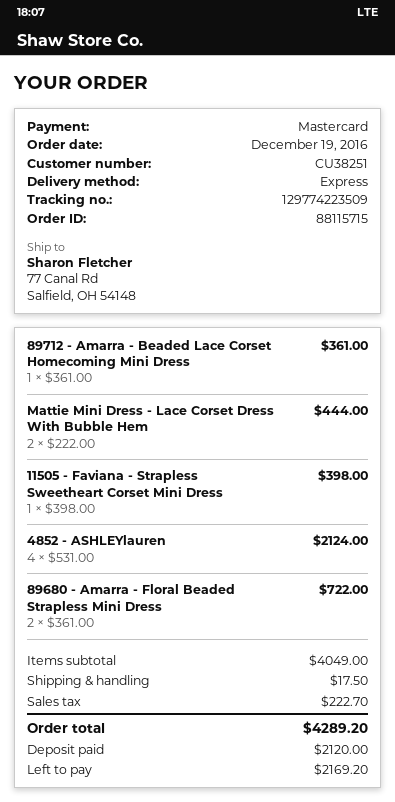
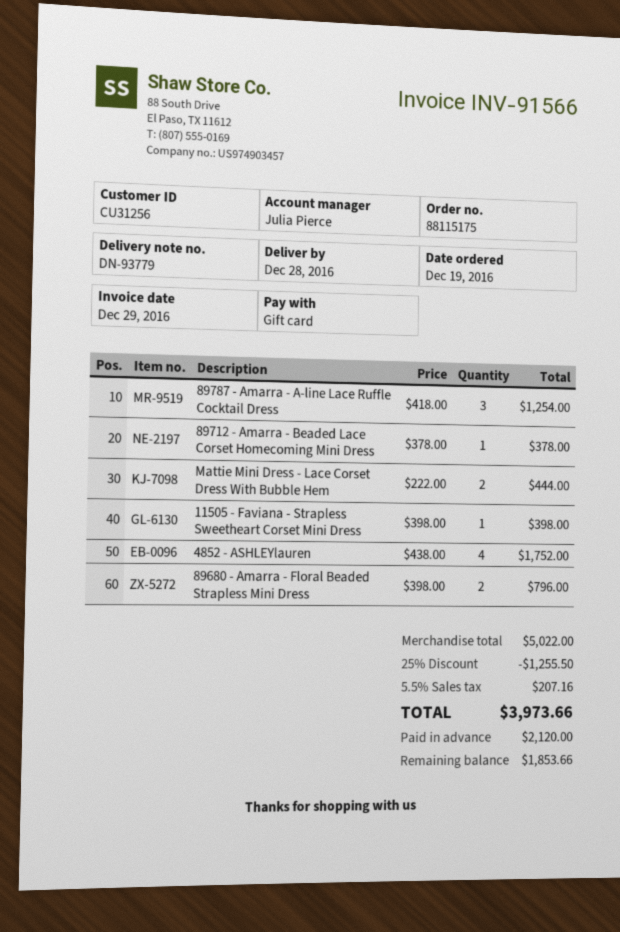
order number: 88115715 -> 88115175
customer number: CU38251 -> CU31256
payment method: Mastercard -> gift card
89712 - Amarra - Beaded Lace Corset Homecoming Mini Dress: 1 x 361.00 = 361.00 -> 1 x 378.00 = 378.00
4852 - ASHLEYlauren: 4 x 531.00 = 2124.00 -> 4 x 438.00 = 1752.00
89680 - Amarra - Floral Beaded Strapless Mini Dress: 2 x 361.00 = 722.00 -> 2 x 398.00 = 796.00
89787 - Amarra - A-line Lace Ruffle Cocktail Dress: none -> 3 x 418.00 = 1254.00
subtotal: 4049.00 -> 5022.00
discount: none -> 25% = 1255.50
shipping: 17.50 -> none
tax: 222.70 -> 207.16
total: 4289.20 -> 3973.66
balance: 2169.20 -> 1853.66

